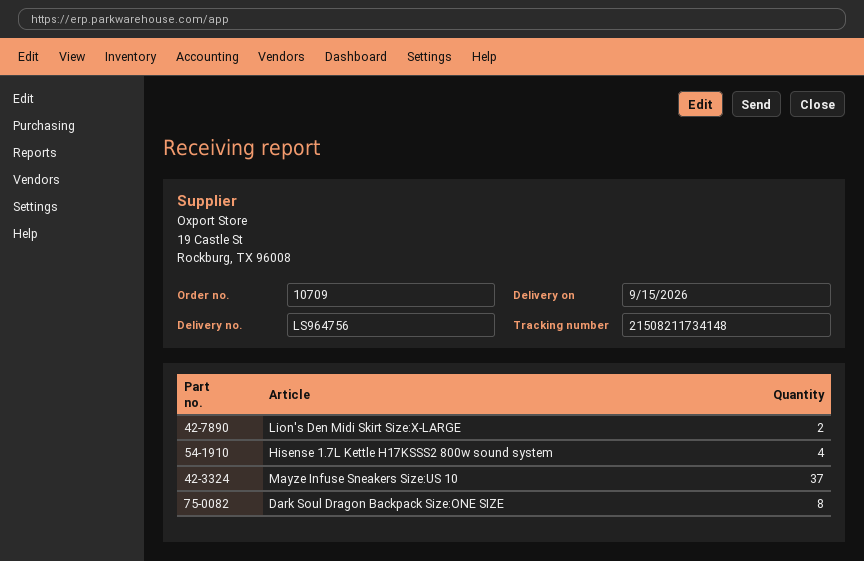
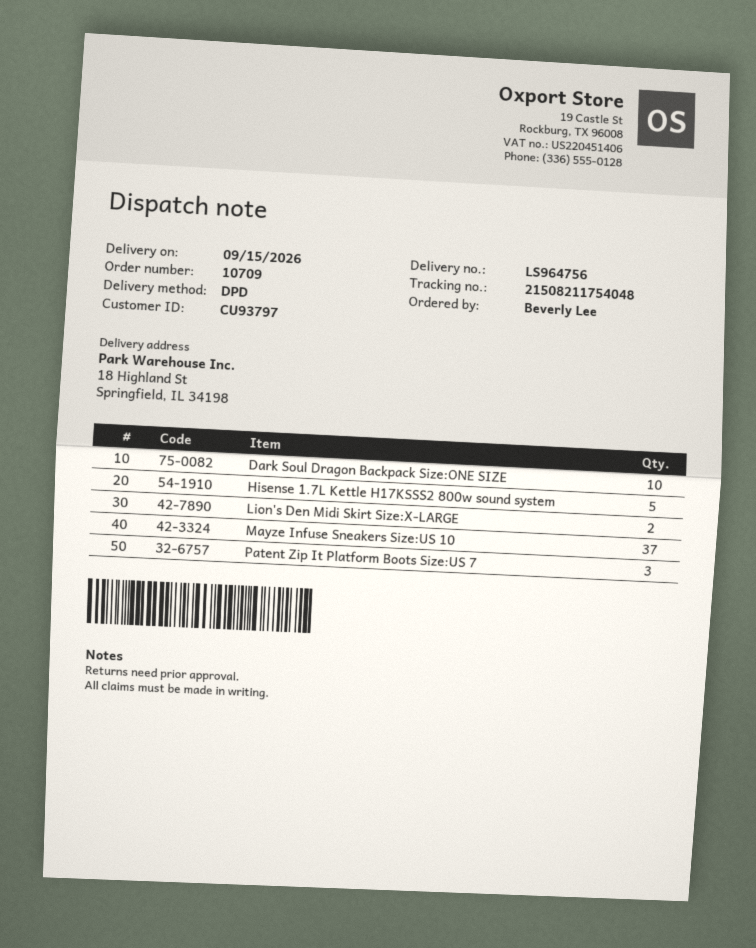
tracking number: 21508211734148 -> 21508211754048
Hisense 1.7L Kettle H17KSSS2 800w sound system: 4 -> 5
Dark Soul Dragon Backpack Size:ONE SIZE: 8 -> 10
Patent Zip It Platform Boots Size:US 7: none -> 3

